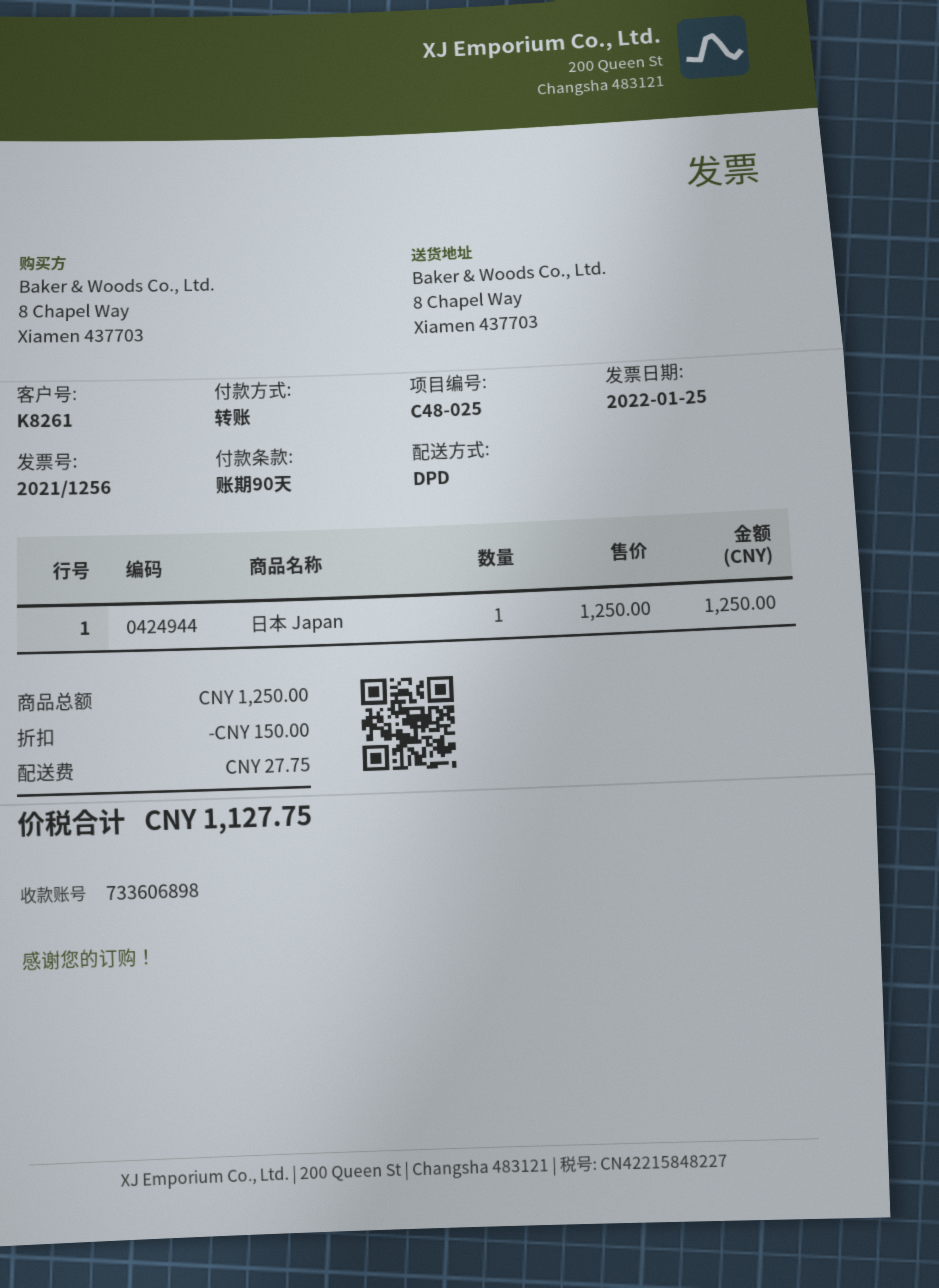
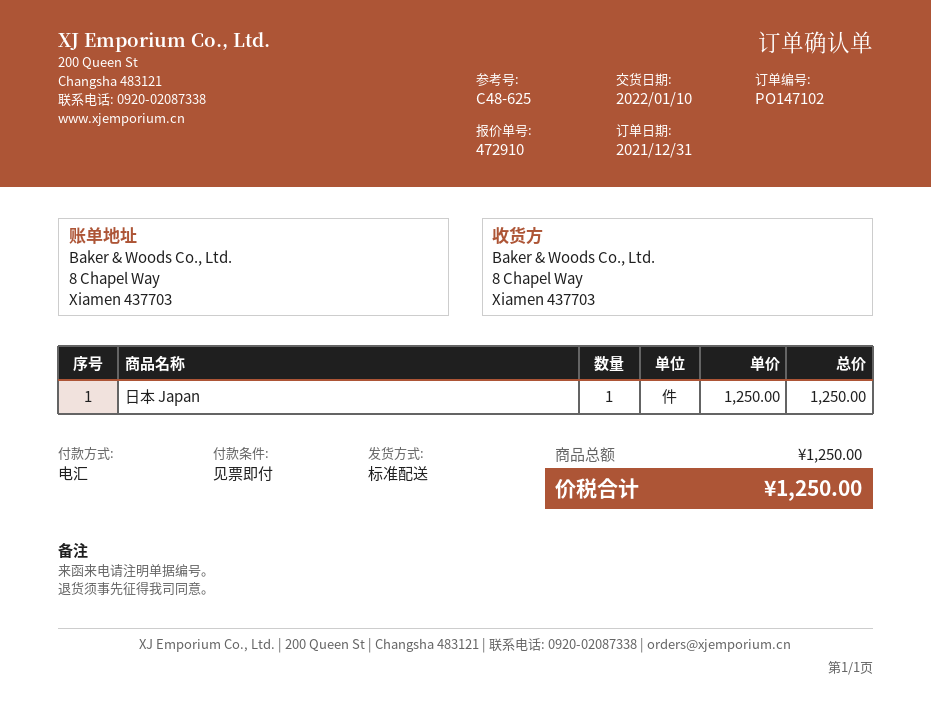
payment terms: 90 days -> on receipt
reference: C48-025 -> C48-625
shipping method: DPD -> standard
discount: 150.00 -> none
shipping: 27.75 -> none
total: 1127.75 -> 1250.00

